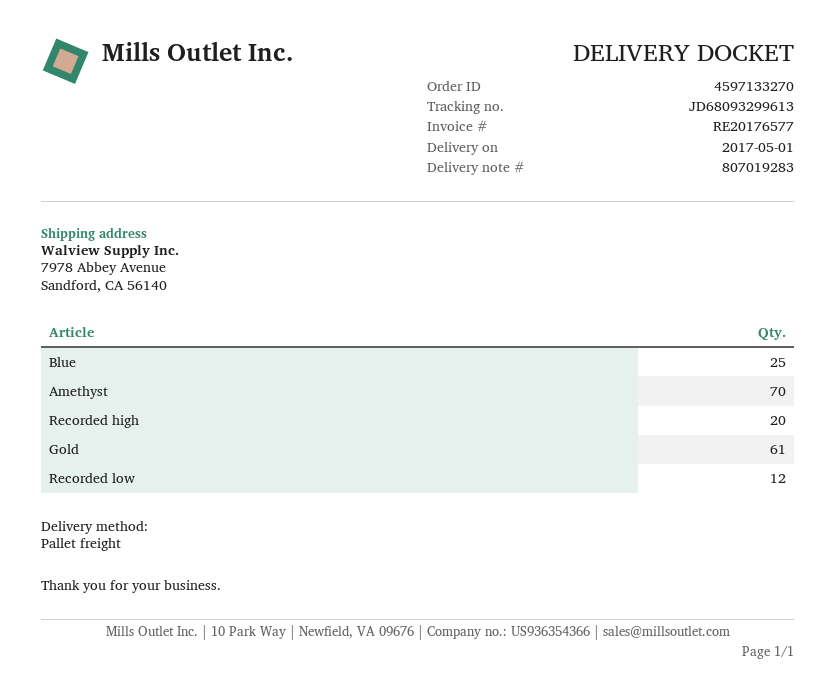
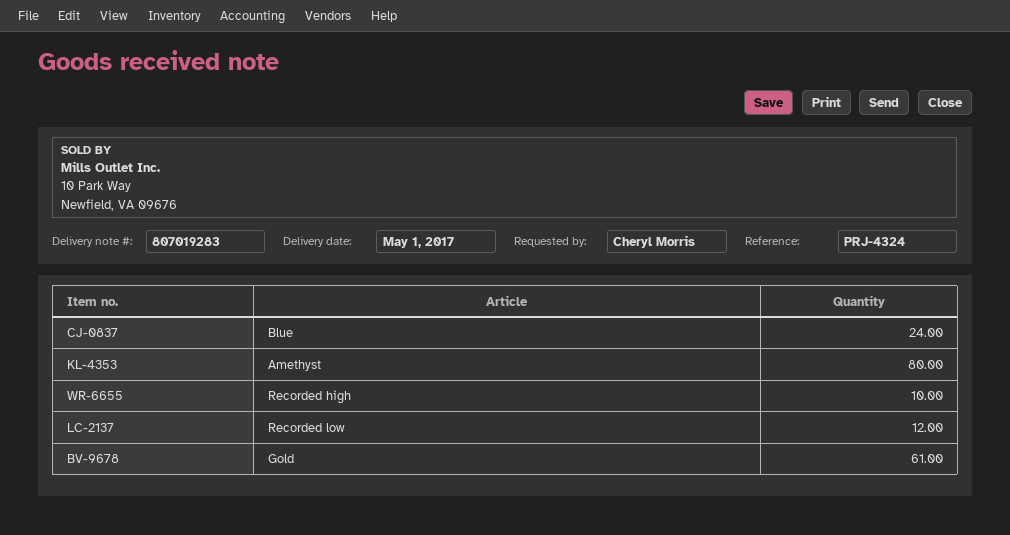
Blue: 25 -> 24
Amethyst: 70 -> 80
Recorded high: 20 -> 10

